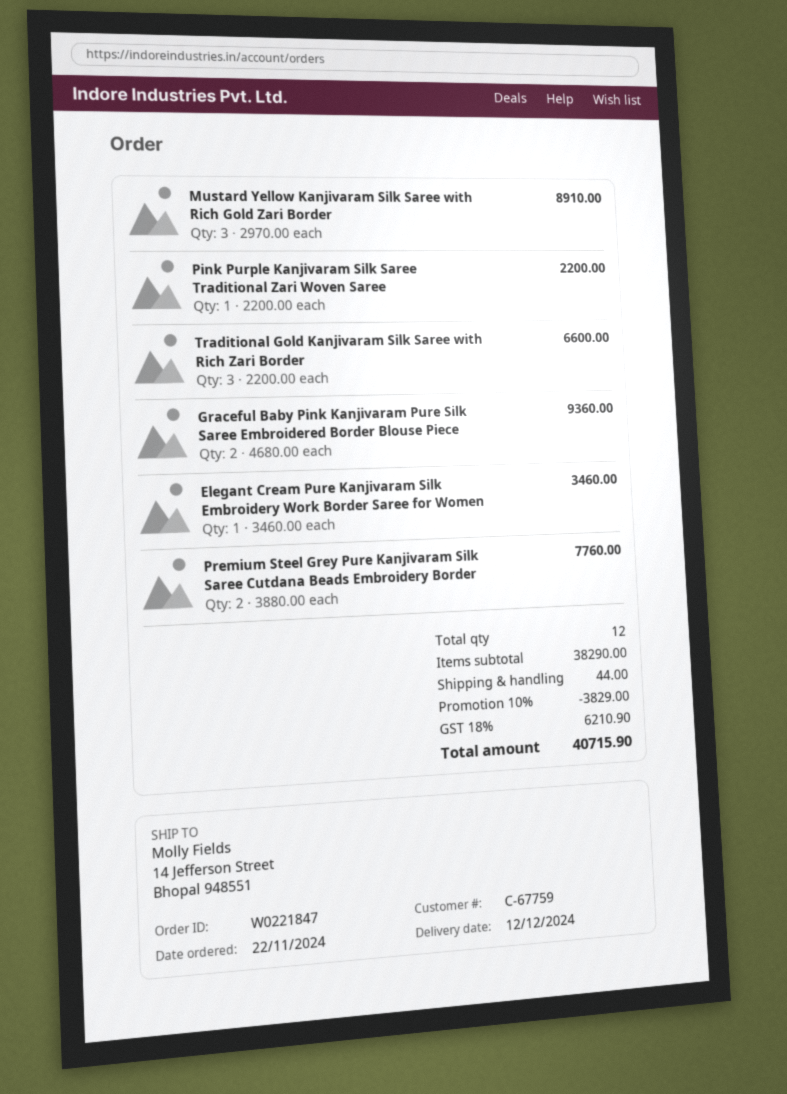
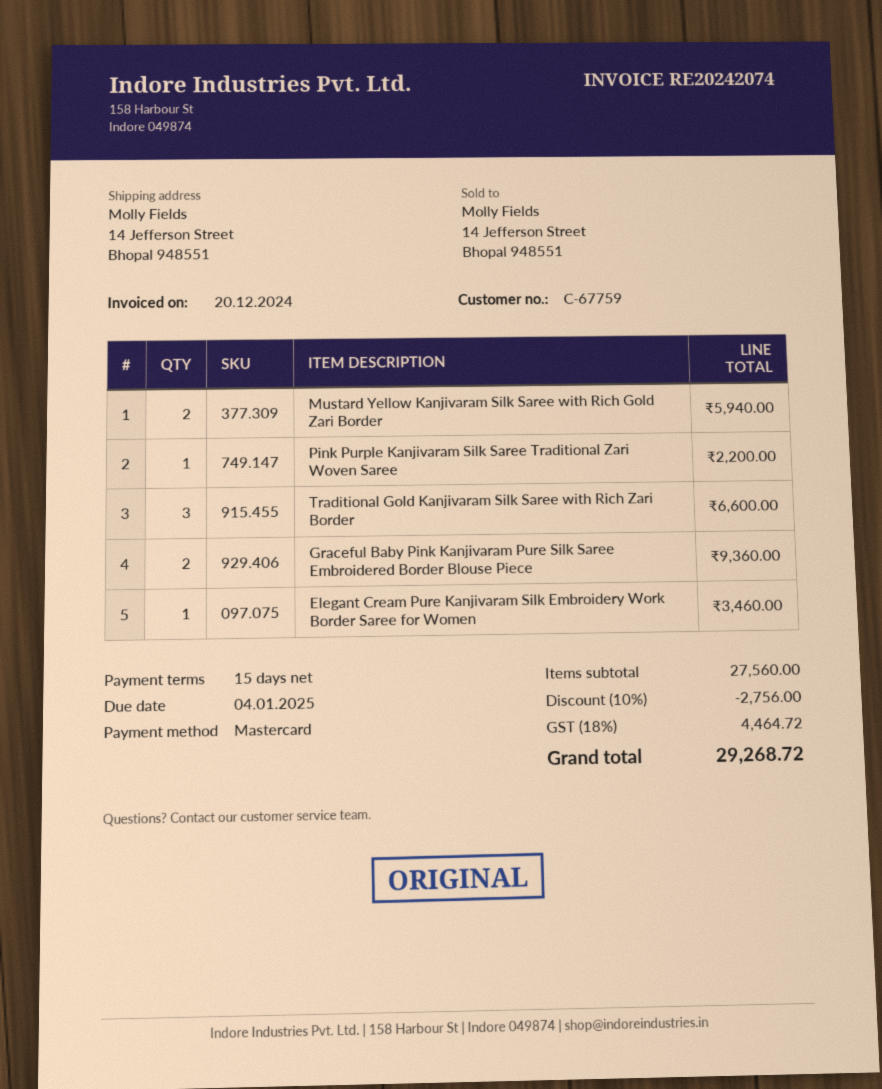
Mustard Yellow Kanjivaram Silk Saree with Rich Gold Zari Border: 3 for 8910.00 -> 2 for 5940.00
Premium Steel Grey Pure Kanjivaram Silk Saree Cutdana Beads Embroidery Border: 2 for 7760.00 -> none
subtotal: 38290.00 -> 27560.00
discount: 10% = 3829.00 -> 10% = 2756.00
shipping: 44.00 -> none
tax: 18% = 6210.90 -> 18% = 4464.72
total: 40715.90 -> 29268.72

